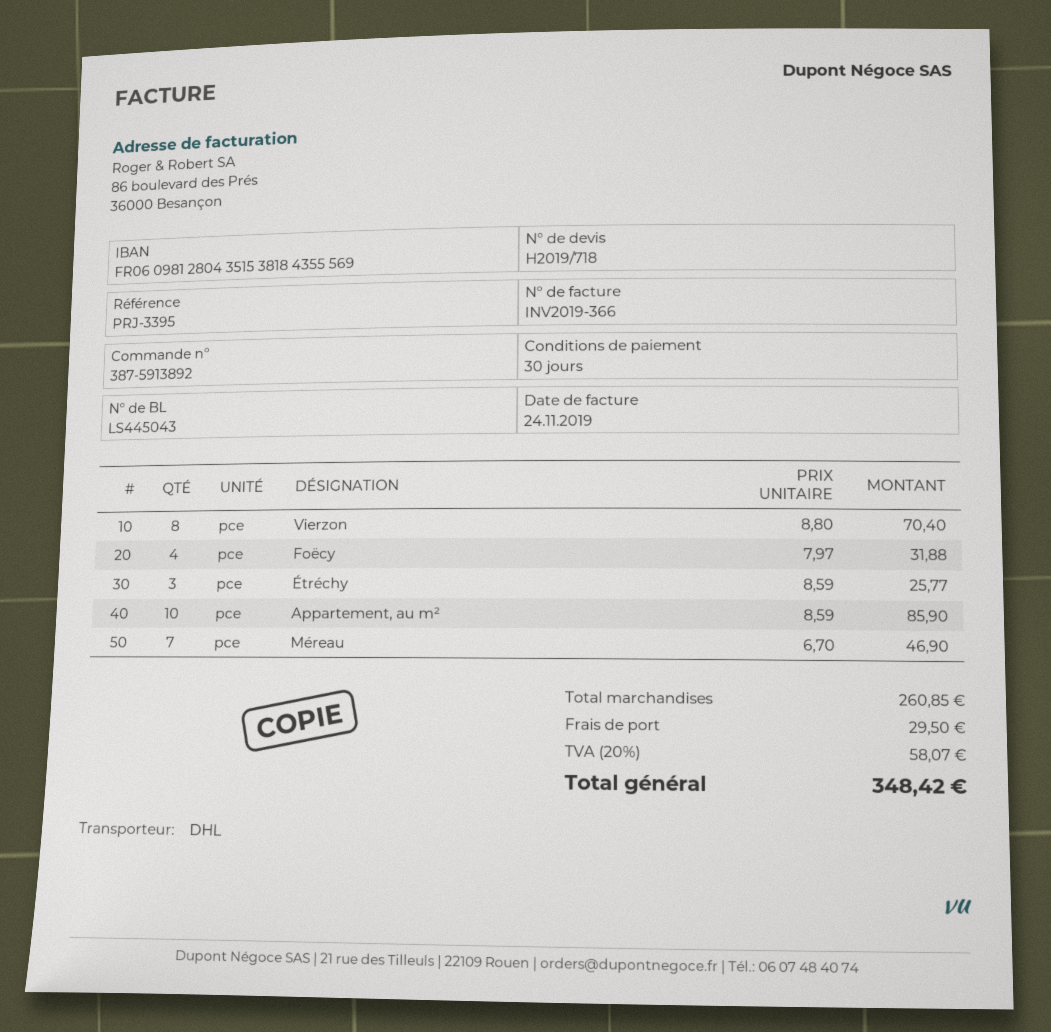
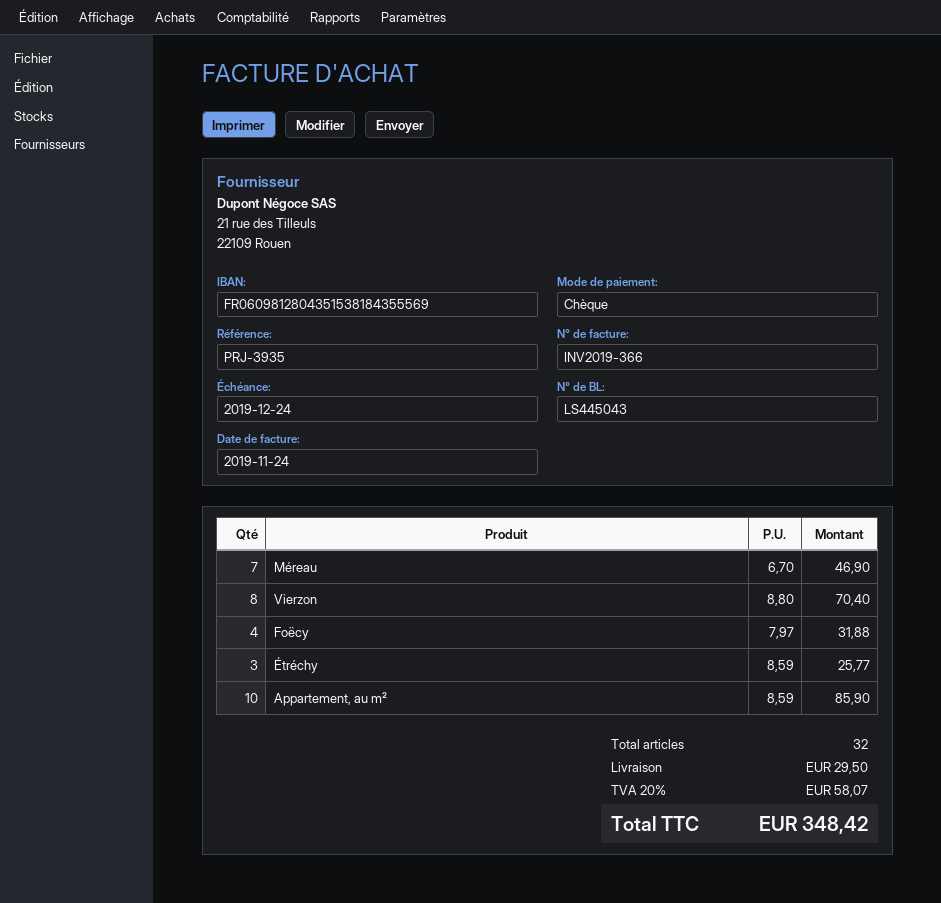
reference: PRJ-3395 -> PRJ-3935

